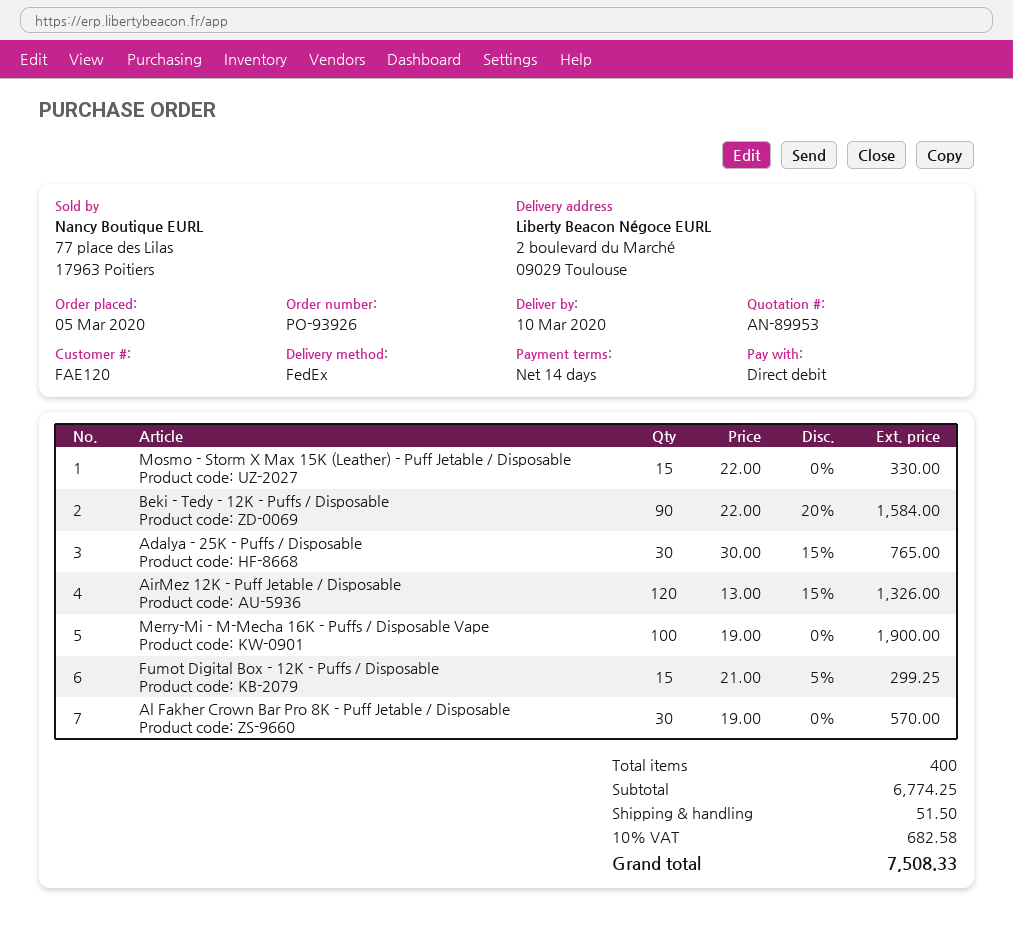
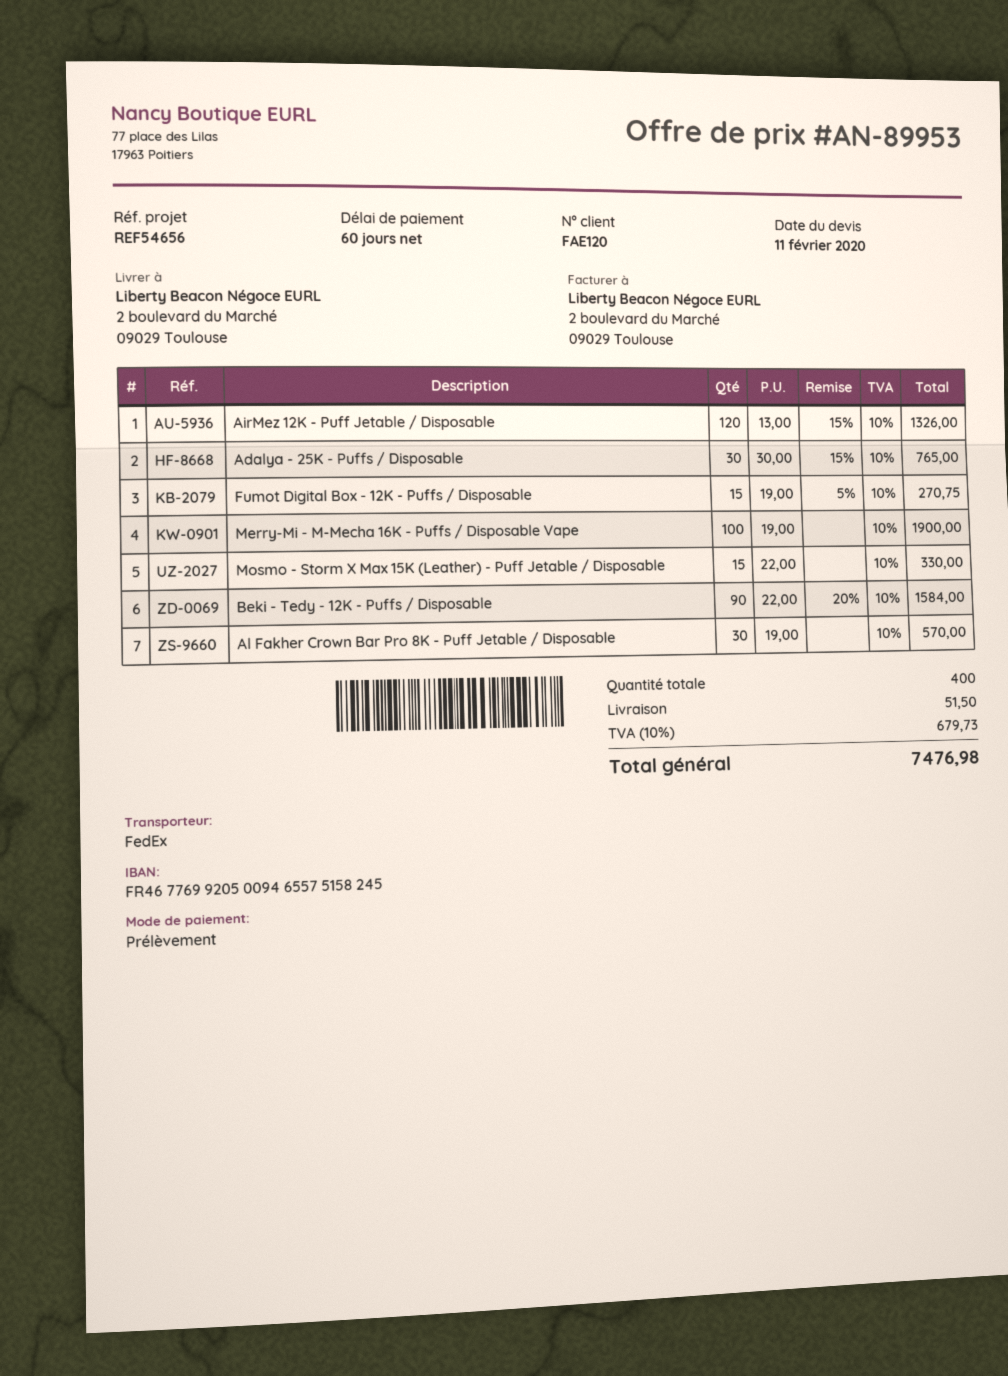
payment terms: 14 days -> 60 days
Fumot Digital Box - 12K - Puffs / Disposable: 15 x 21.00 - 5% = 299.25 -> 15 x 19.00 - 5% = 270.75
tax: 10% = 682.58 -> 10% = 679.73
total: 7508.33 -> 7476.98

